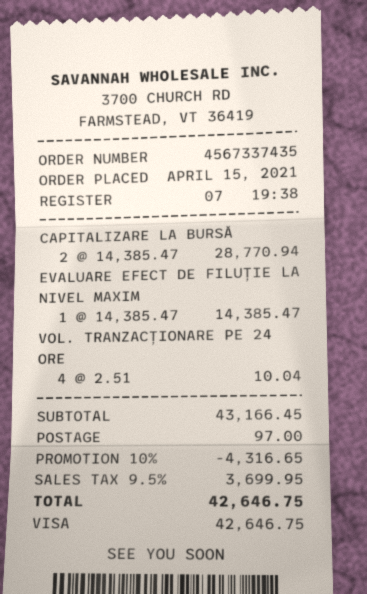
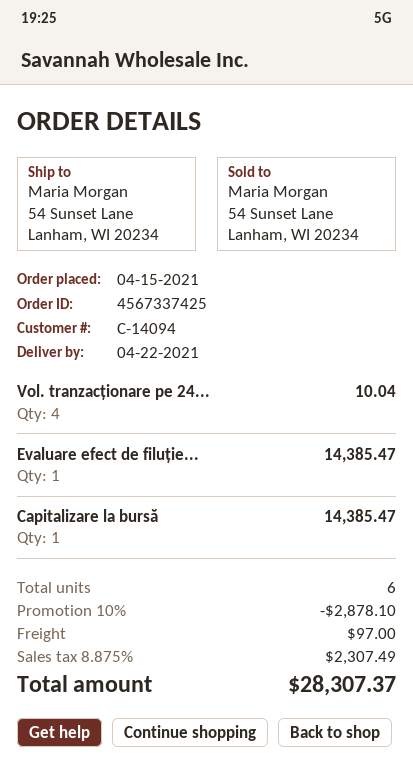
order number: 4567337435 -> 4567337425
CAPITALIZARE LA BURSĂ: 2 for 28770.94 -> 1 for 14385.47
discount: 10% = 4316.65 -> 10% = 2878.10
tax: 9.5% = 3699.95 -> 8.875% = 2307.49
total: 42646.75 -> 28307.37

